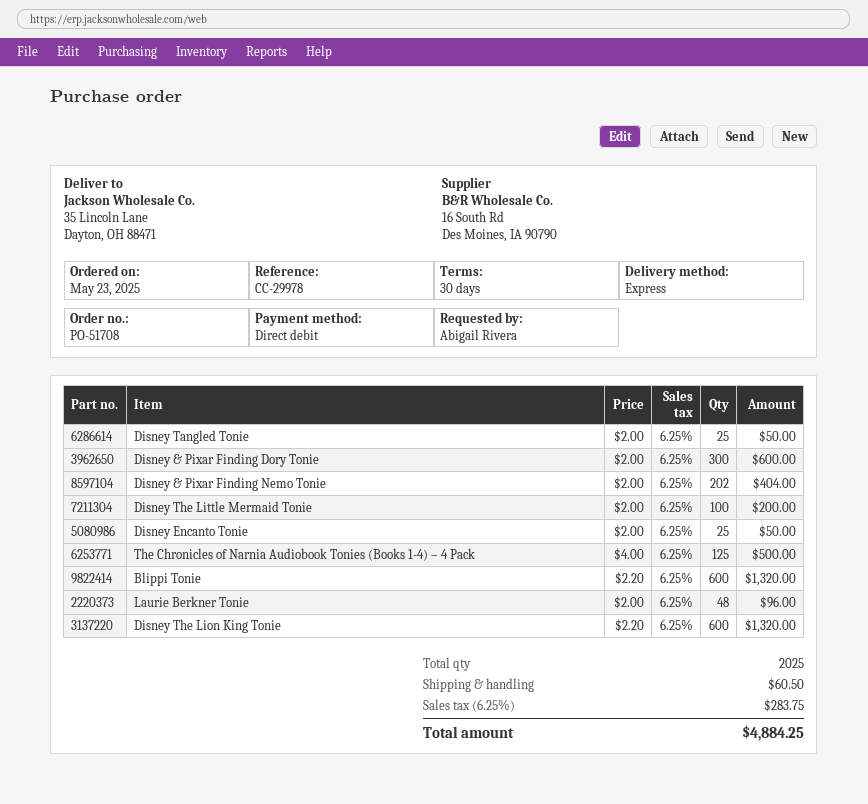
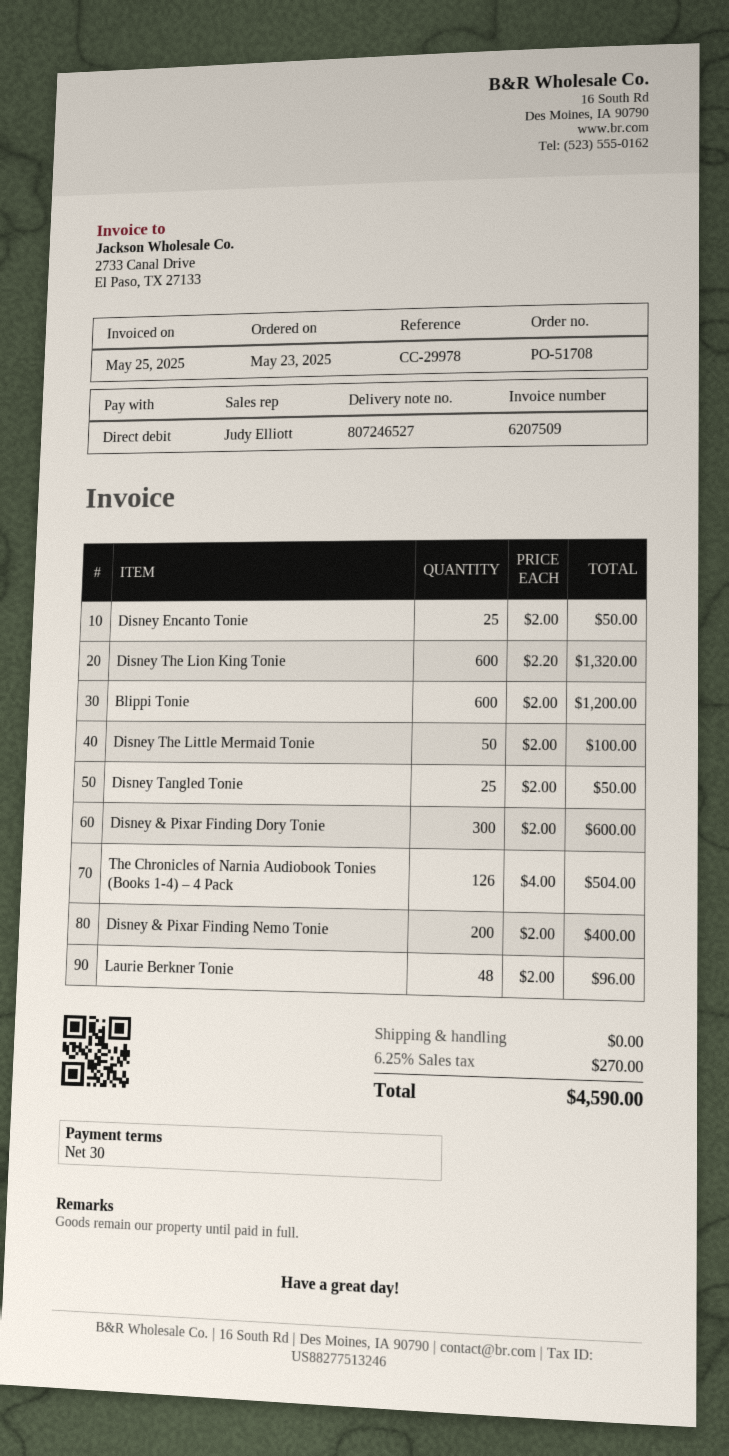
Disney & Pixar Finding Nemo Tonie: 202 x 2.00 = 404.00 -> 200 x 2.00 = 400.00
Disney The Little Mermaid Tonie: 100 x 2.00 = 200.00 -> 50 x 2.00 = 100.00
The Chronicles of Narnia Audiobook Tonies (Books 1-4) – 4 Pack: 125 x 4.00 = 500.00 -> 126 x 4.00 = 504.00
Blippi Tonie: 600 x 2.20 = 1320.00 -> 600 x 2.00 = 1200.00
shipping: 60.50 -> 0.00
tax: 6.25% = 283.75 -> 6.25% = 270.00
total: 4884.25 -> 4590.00

